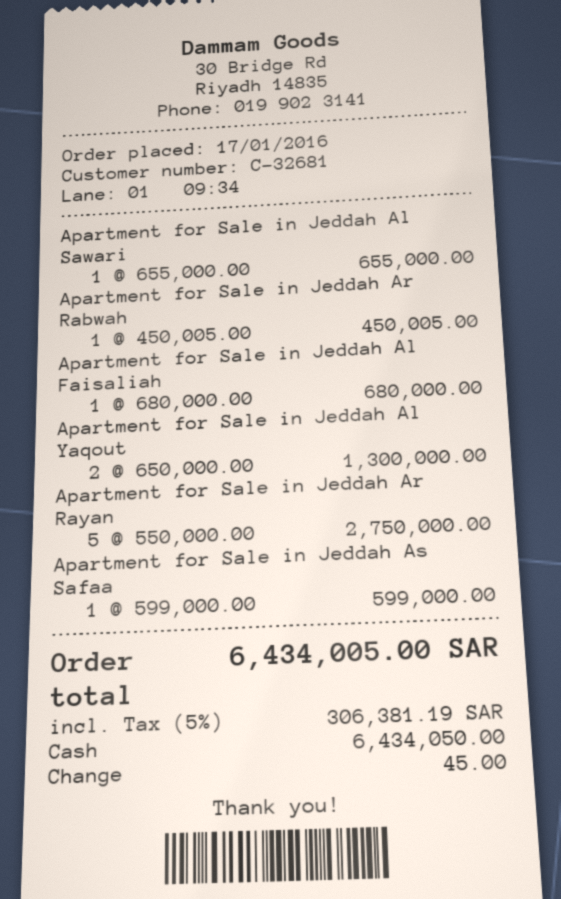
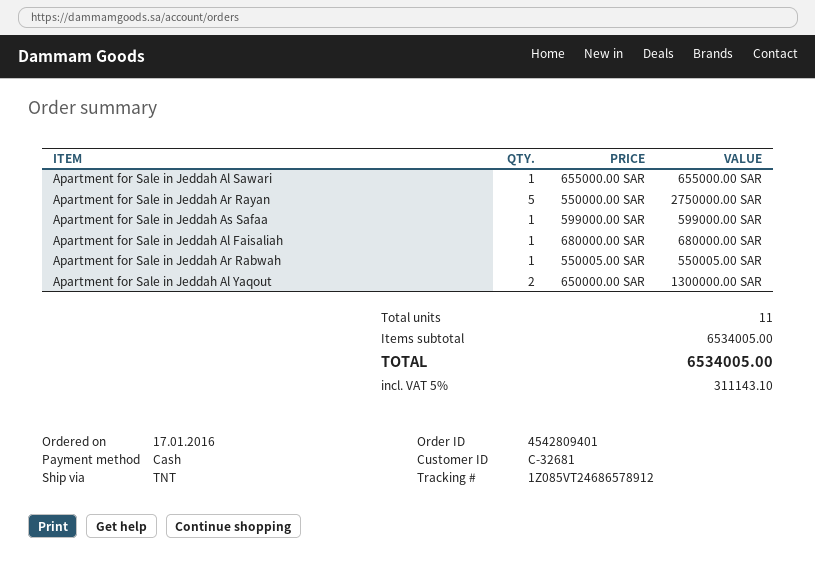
Apartment for Sale in Jeddah Ar Rabwah: 1 x 450005.00 = 450005.00 -> 1 x 550005.00 = 550005.00
tax: 5% = 306381.19 -> 5% = 311143.10
total: 6434005.00 -> 6534005.00

